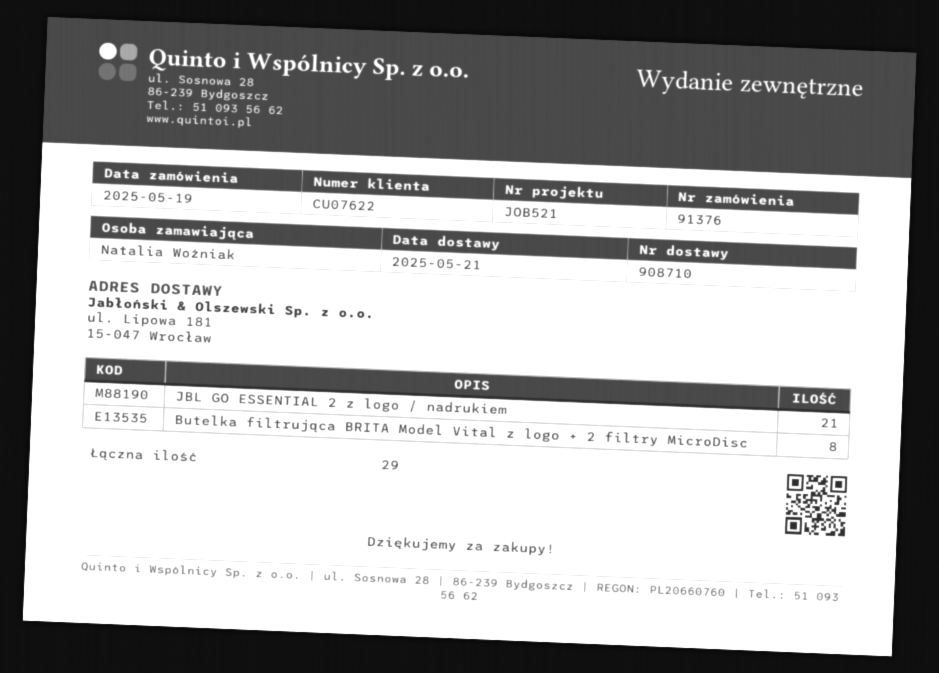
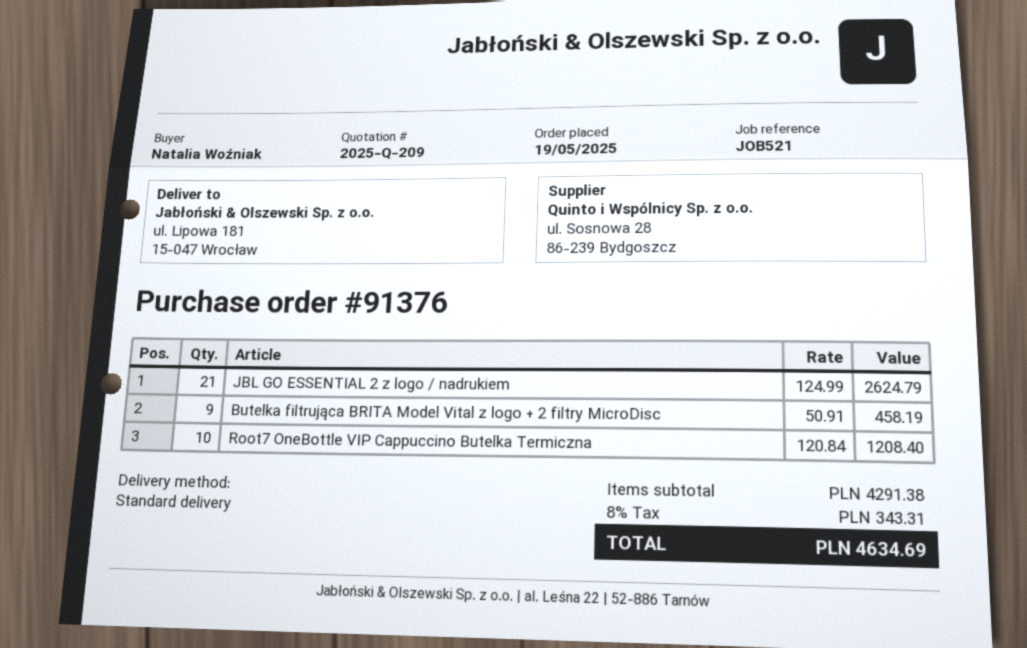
Butelka filtrująca BRITA Model Vital z logo + 2 filtry MicroDisc: 8 -> 9
Root7 OneBottle VIP Cappuccino Butelka Termiczna: none -> 10

